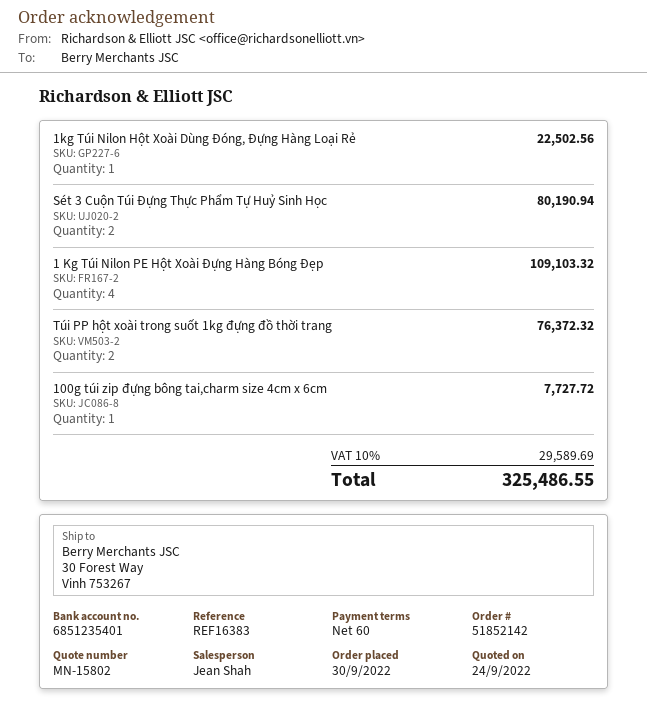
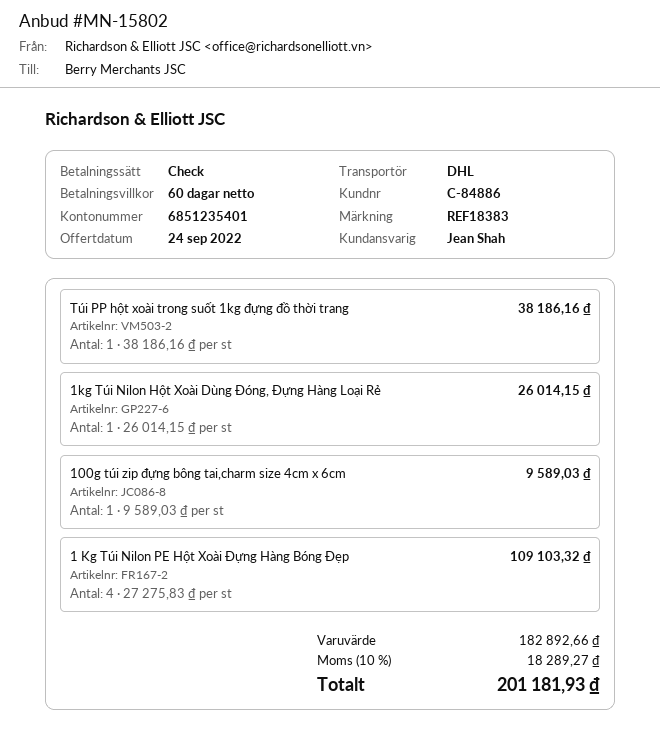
reference: REF16383 -> REF18383
1kg Túi Nilon Hột Xoài Dùng Đóng, Đựng Hàng Loại Rẻ: 1 for 22502.56 -> 1 for 26014.15
Sét 3 Cuộn Túi Đựng Thực Phẩm Tự Huỷ Sinh Học: 2 for 80190.94 -> none
Túi PP hột xoài trong suốt 1kg đựng đồ thời trang: 2 for 76372.32 -> 1 for 38186.16
100g túi zip đựng bông tai,charm size 4cm x 6cm: 1 for 7727.72 -> 1 for 9589.03
tax: 10% = 29589.69 -> 10% = 18289.27
total: 325486.55 -> 201181.93

